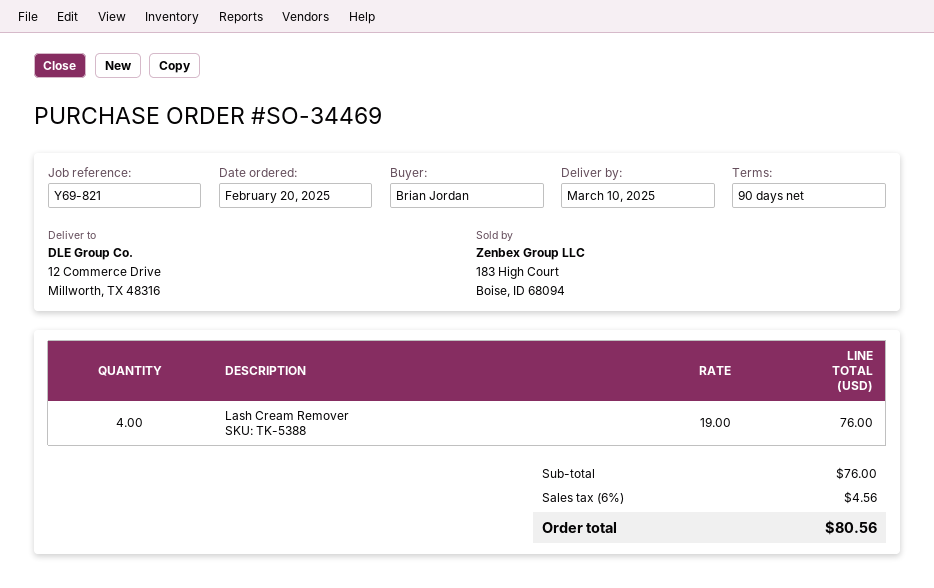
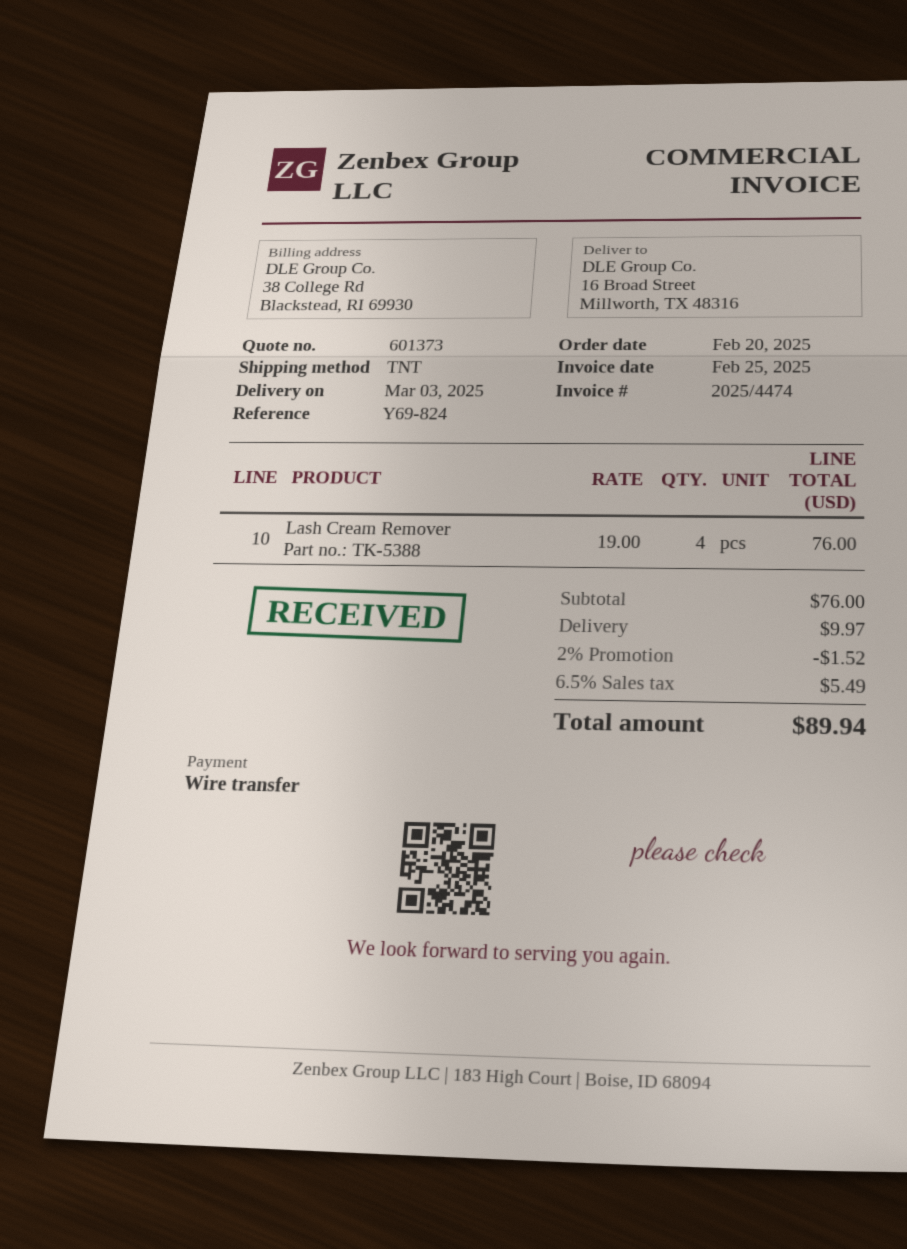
delivery date: 2025-03-10 -> 2025-03-03
reference: Y69-821 -> Y69-824
ship to: 12 Commerce Drive, Millworth, TX 48316 -> 16 Broad Street, Millworth, TX 48316
discount: none -> 2% = 1.52
shipping: none -> 9.97
tax: 6% = 4.56 -> 6.5% = 5.49
total: 80.56 -> 89.94

